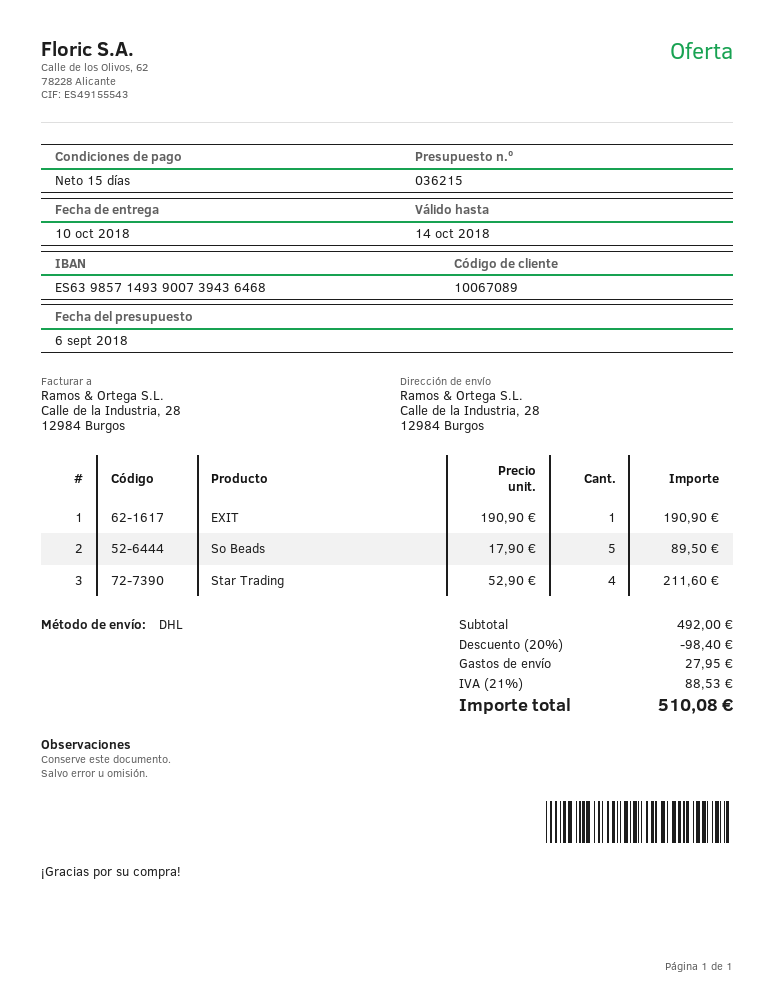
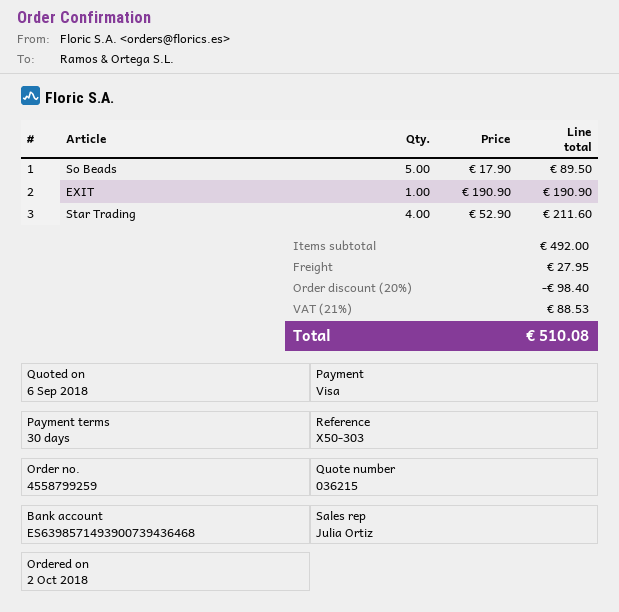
payment terms: 15 days -> 30 days

